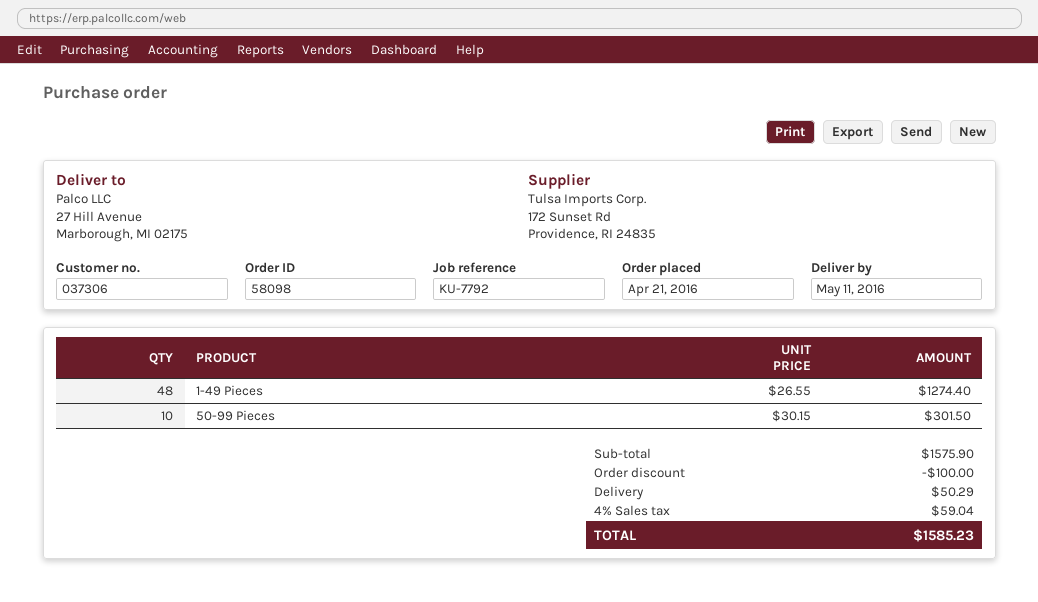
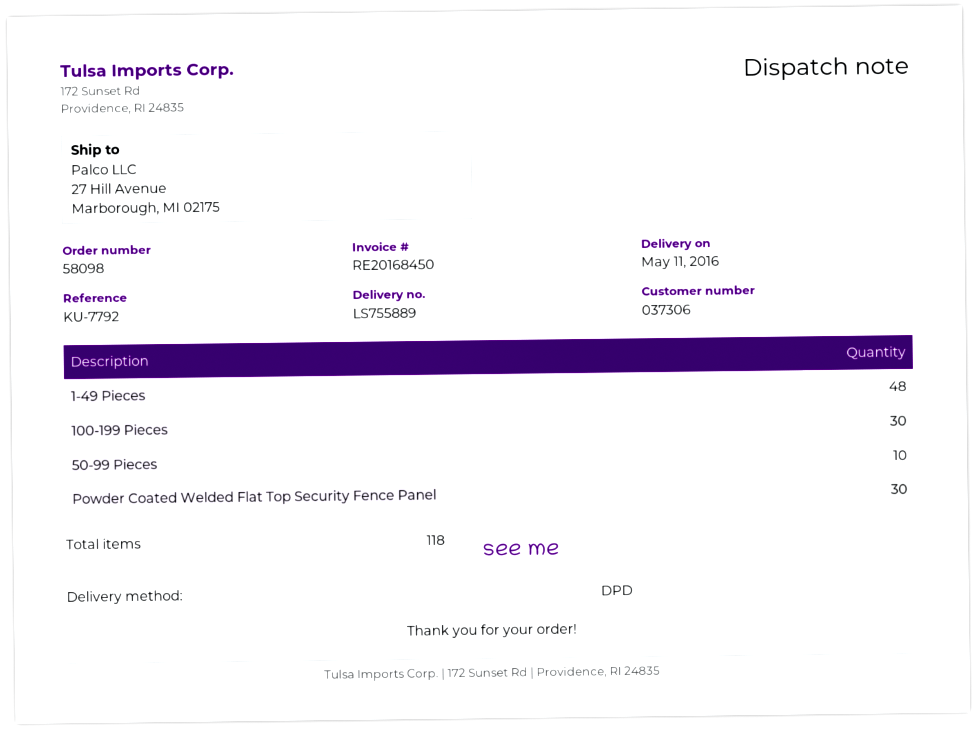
100-199 Pieces: none -> 30
Powder Coated Welded Flat Top Security Fence Panel: none -> 30

